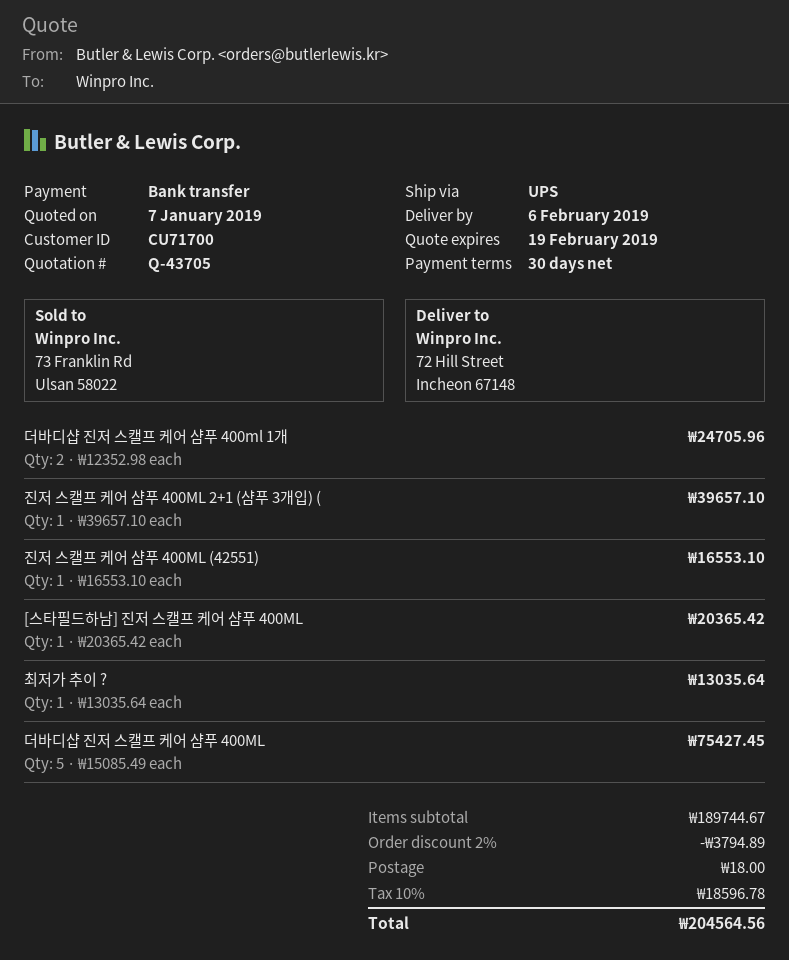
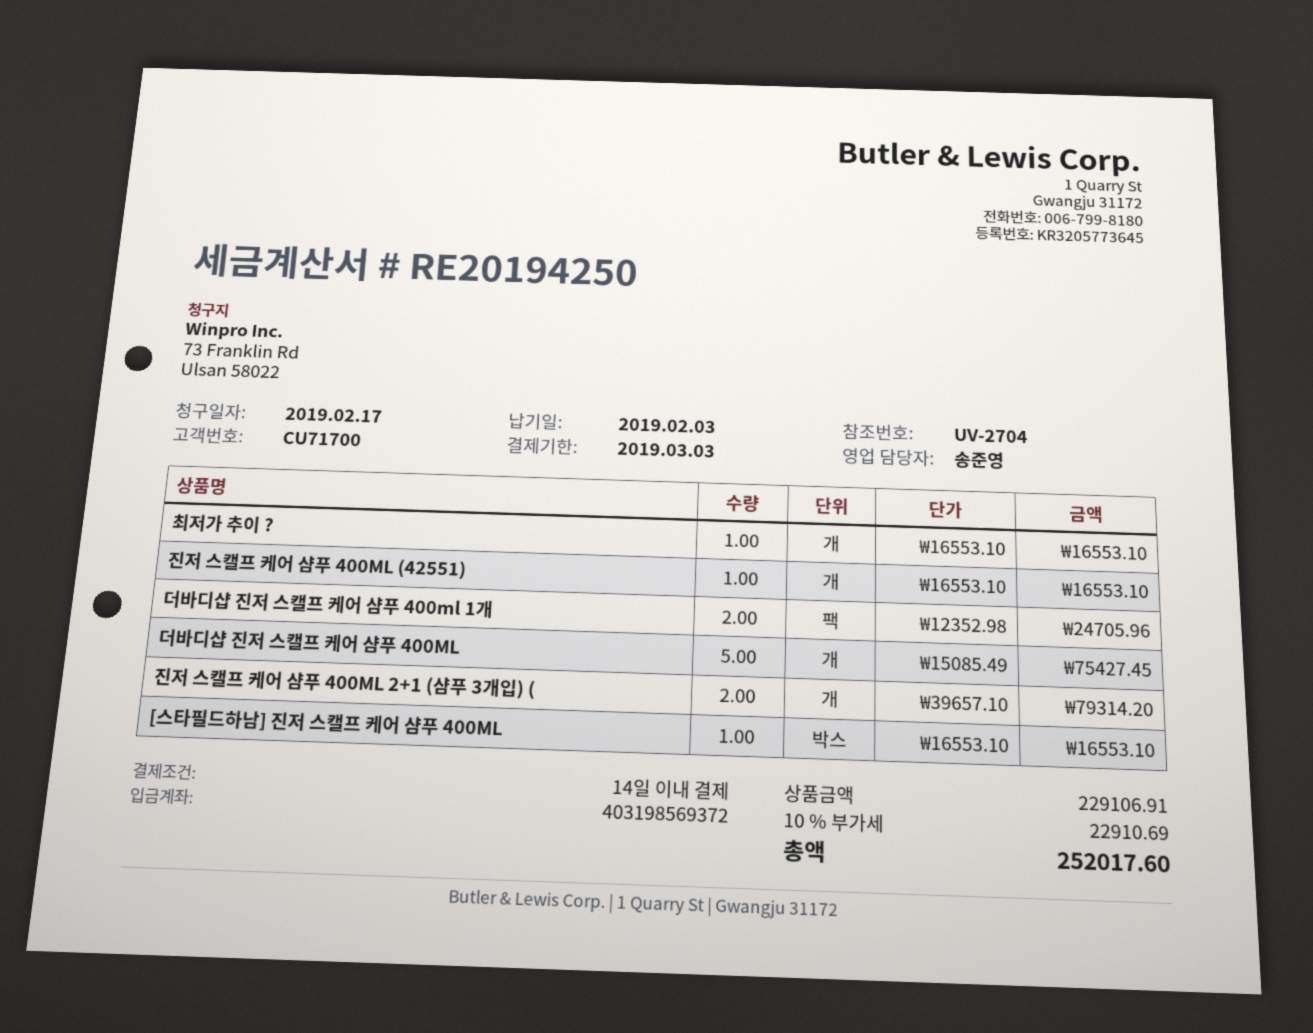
delivery date: 2019-02-06 -> 2019-02-03
payment terms: 30 days -> 14 days
진저 스캘프 케어 샴푸 400ML 2+1 (샴푸 3개입) (: 1 x 39657.10 = 39657.10 -> 2 x 39657.10 = 79314.20
[스타필드하남] 진저 스캘프 케어 샴푸 400ML: 1 x 20365.42 = 20365.42 -> 1 x 16553.10 = 16553.10
최저가 추이 ?: 1 x 13035.64 = 13035.64 -> 1 x 16553.10 = 16553.10
subtotal: 189744.67 -> 229106.91
discount: 2% = 3794.89 -> none
shipping: 18.00 -> none
tax: 10% = 18596.78 -> 10% = 22910.69
total: 204564.56 -> 252017.60

